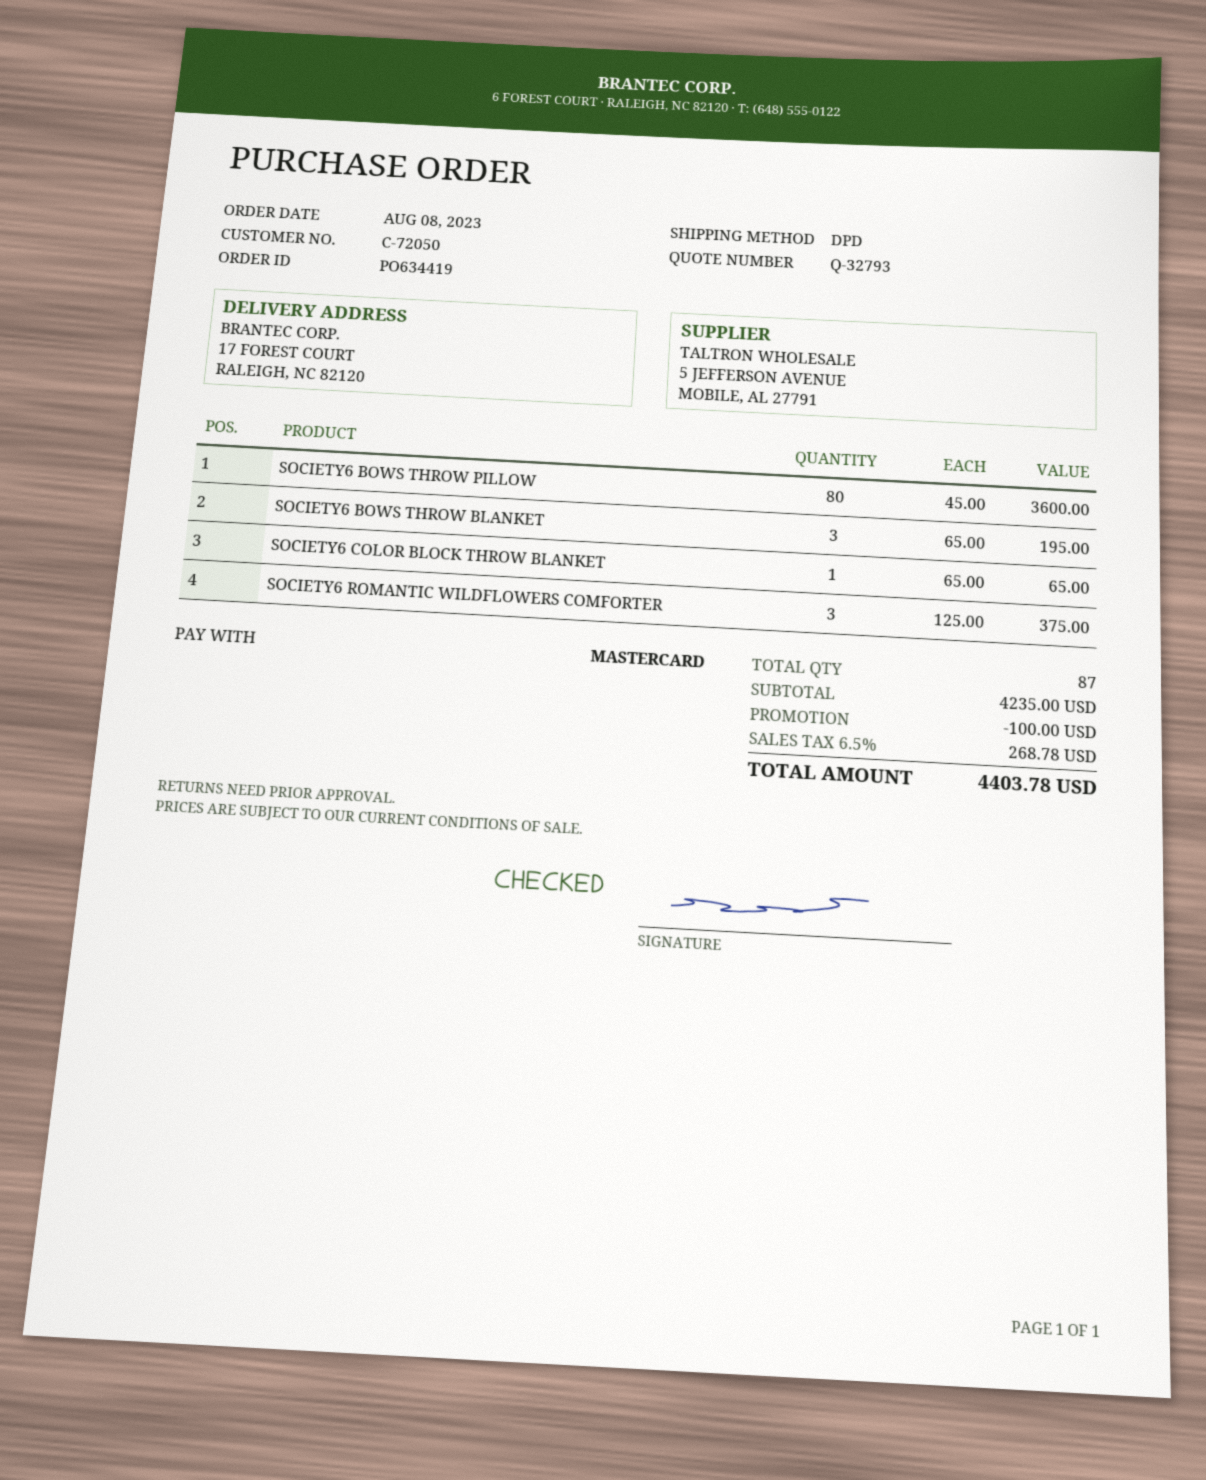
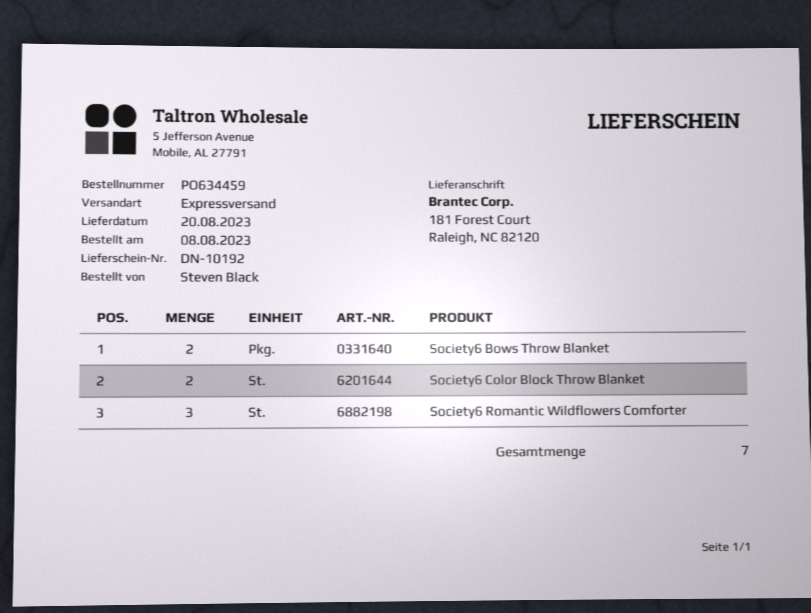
order number: PO634419 -> PO634459
shipping method: DPD -> express
ship to: 17 FOREST COURT, RALEIGH, NC 82120 -> 181 Forest Court, Raleigh, NC 82120
SOCIETY6 BOWS THROW PILLOW: 80 -> none
SOCIETY6 BOWS THROW BLANKET: 3 -> 2
SOCIETY6 COLOR BLOCK THROW BLANKET: 1 -> 2
total quantity: 87 -> 7

